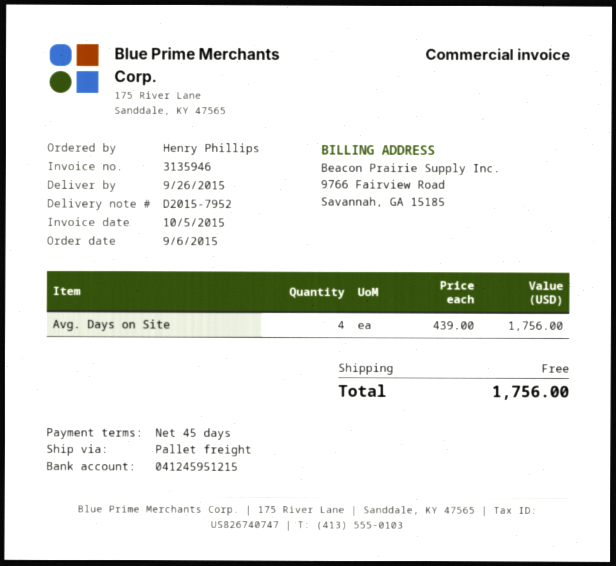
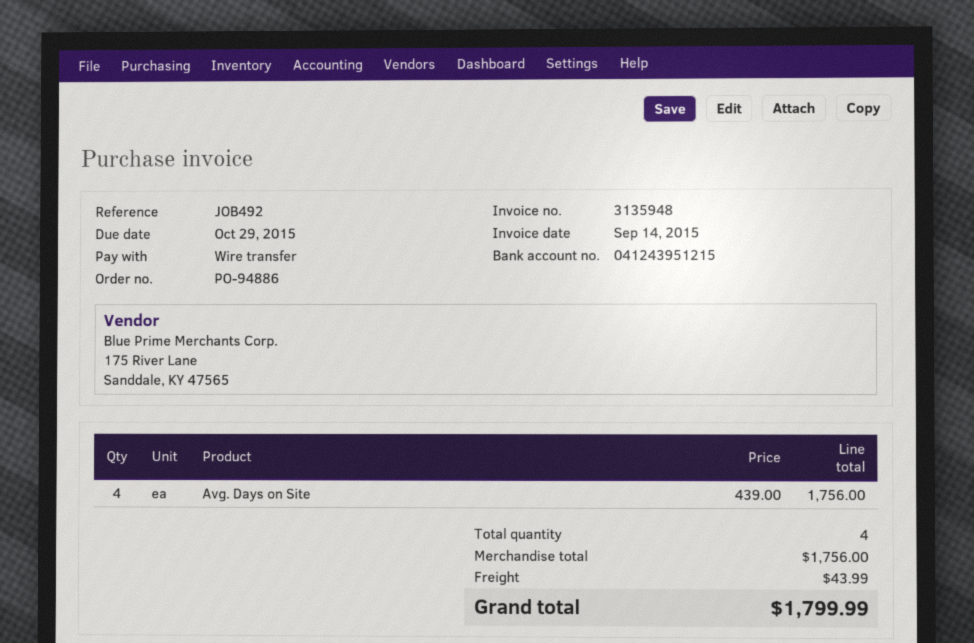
invoice number: 3135946 -> 3135948
invoice date: 2015-10-05 -> 2015-09-14
bank account: 041245951215 -> 041243951215
shipping: 0.00 -> 43.99
total: 1756.00 -> 1799.99

